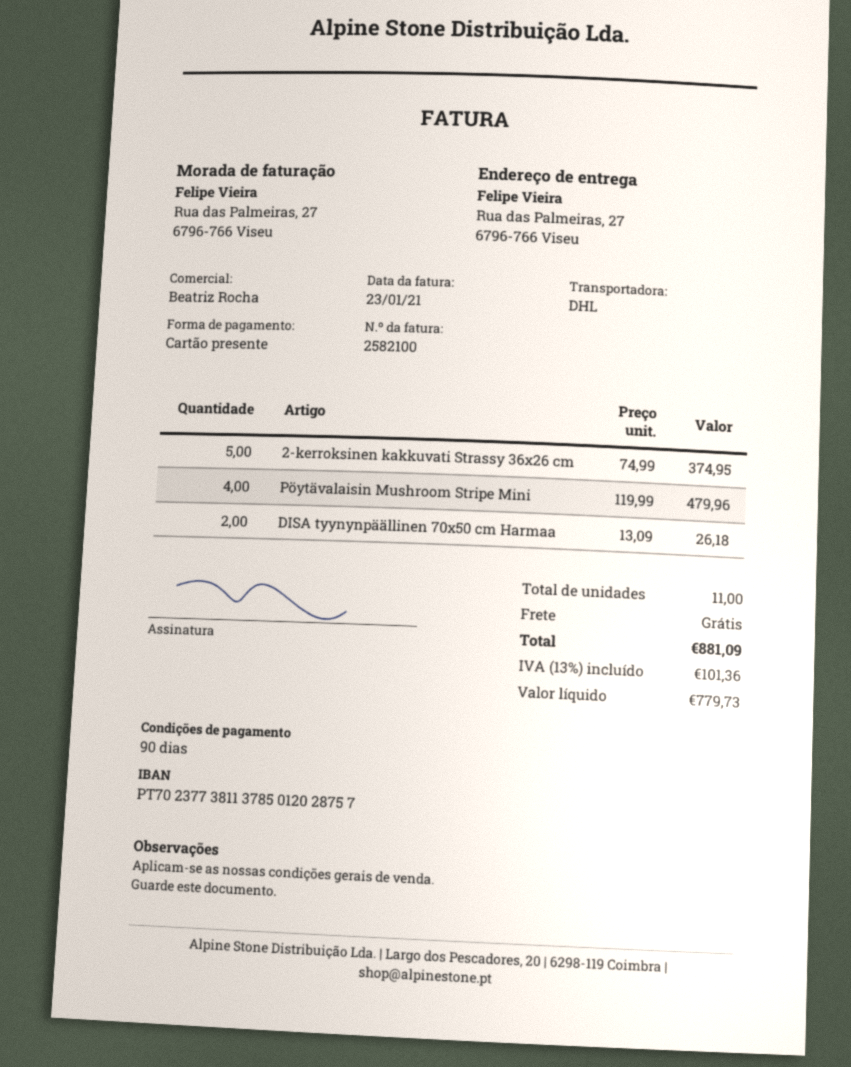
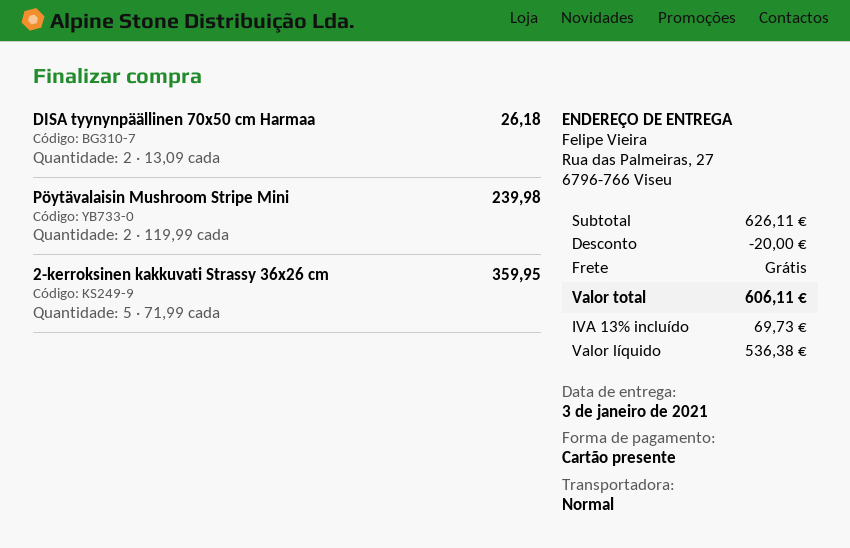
shipping method: DHL -> standard
2-kerroksinen kakkuvati Strassy 36x26 cm: 5 x 74.99 = 374.95 -> 5 x 71.99 = 359.95
Pöytävalaisin Mushroom Stripe Mini: 4 x 119.99 = 479.96 -> 2 x 119.99 = 239.98
discount: none -> 20.00
net: 779.73 -> 536.38
tax: 13% = 101.36 -> 13% = 69.73
total: 881.09 -> 606.11

